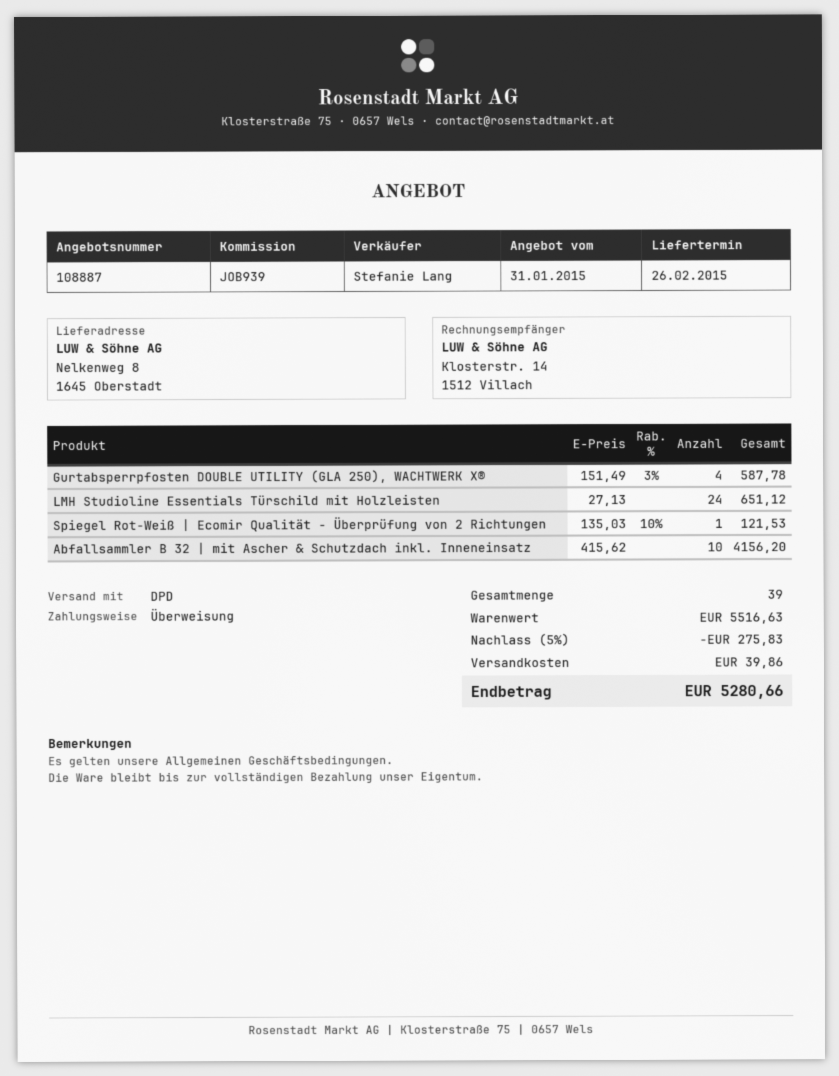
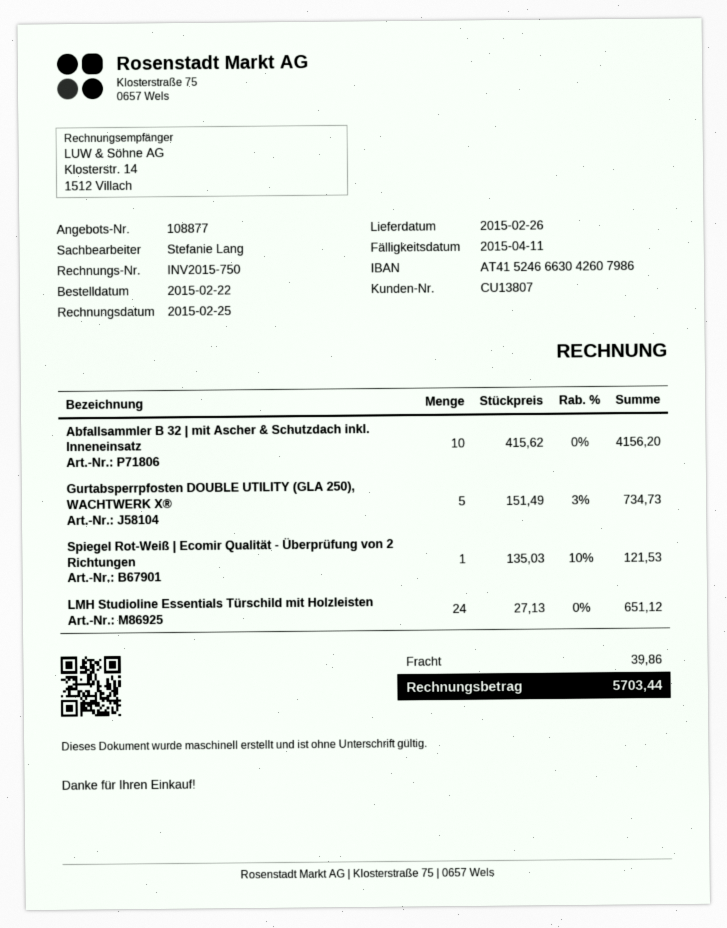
quote number: 108887 -> 108877
Gurtabsperrpfosten DOUBLE UTILITY (GLA 250), WACHTWERK X®: 4 x 151.49 - 3% = 587.78 -> 5 x 151.49 - 3% = 734.73
discount: 5% = 275.83 -> none
total: 5280.66 -> 5703.44

